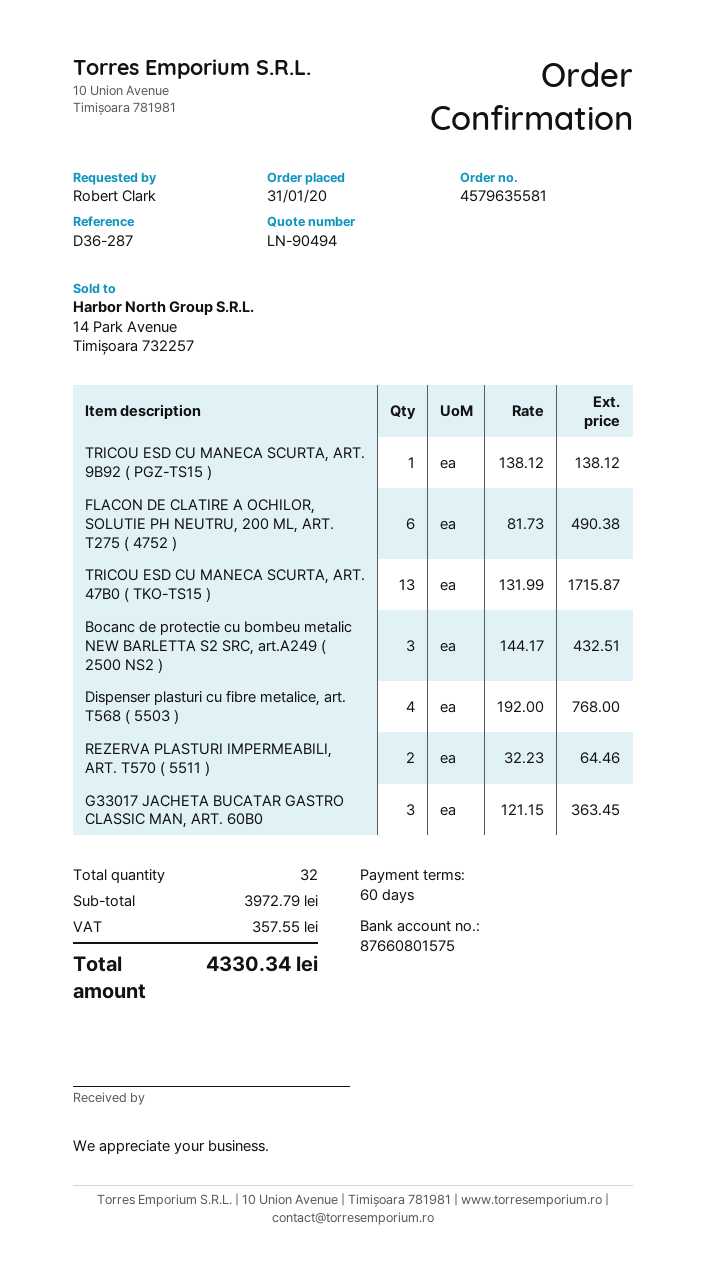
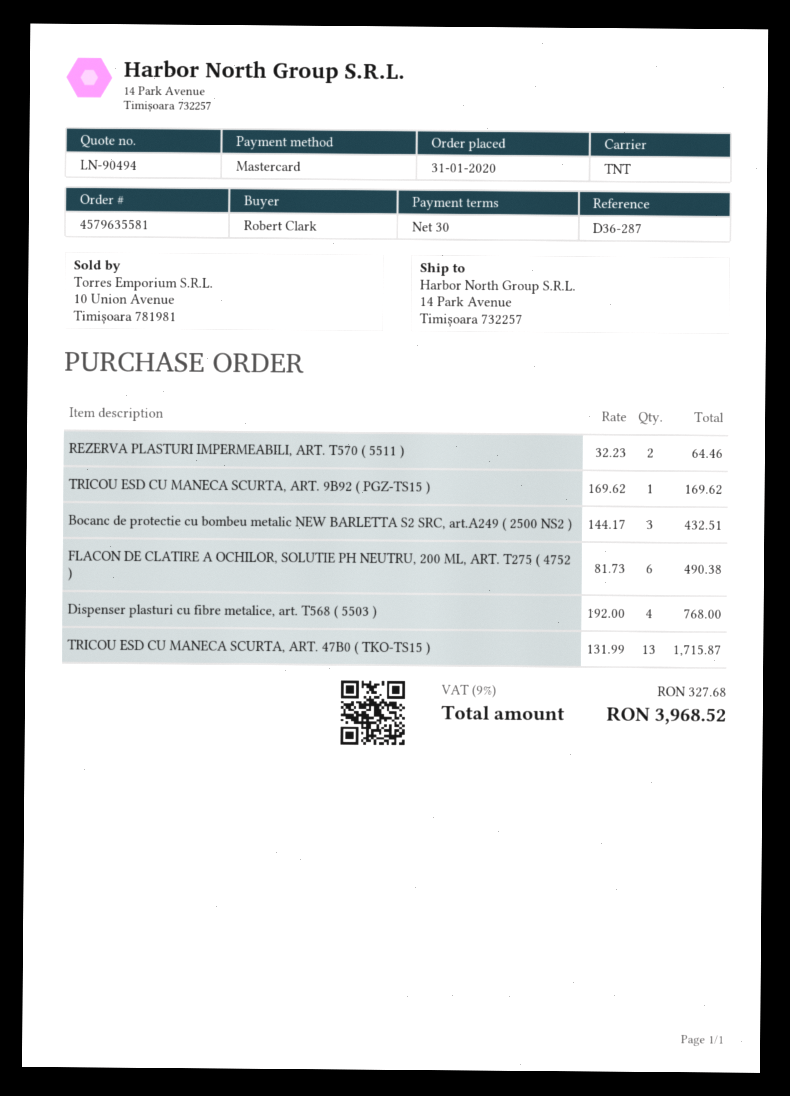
payment terms: 60 days -> 30 days
TRICOU ESD CU MANECA SCURTA, ART. 9B92 ( PGZ-TS15 ): 1 x 138.12 = 138.12 -> 1 x 169.62 = 169.62
G33017 JACHETA BUCATAR GASTRO CLASSIC MAN, ART. 60B0: 3 x 121.15 = 363.45 -> none
tax: 357.55 -> 327.68
total: 4330.34 -> 3968.52

